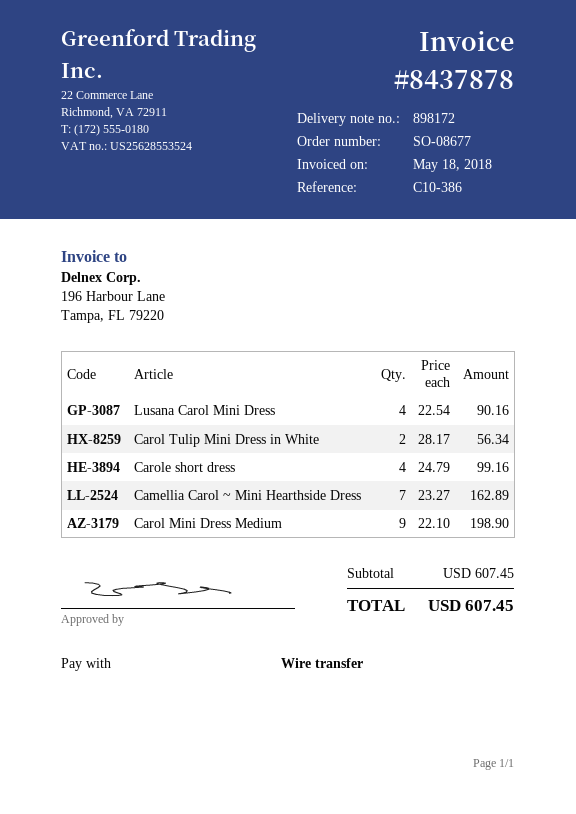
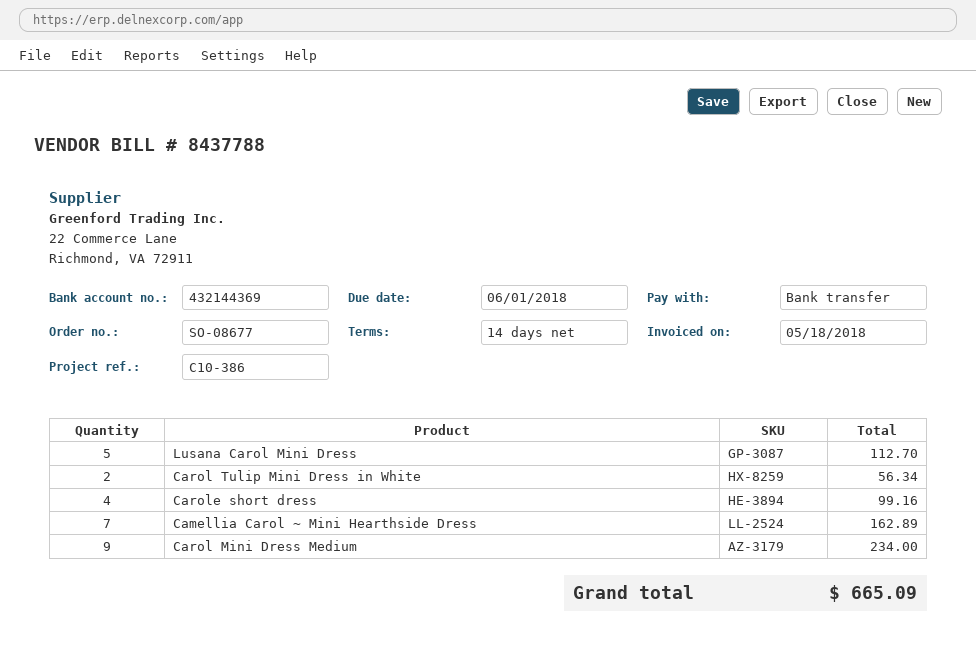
invoice number: 8437878 -> 8437788
Lusana Carol Mini Dress: 4 for 90.16 -> 5 for 112.70
Carol Mini Dress Medium: 9 for 198.90 -> 9 for 234.00
total: 607.45 -> 665.09

